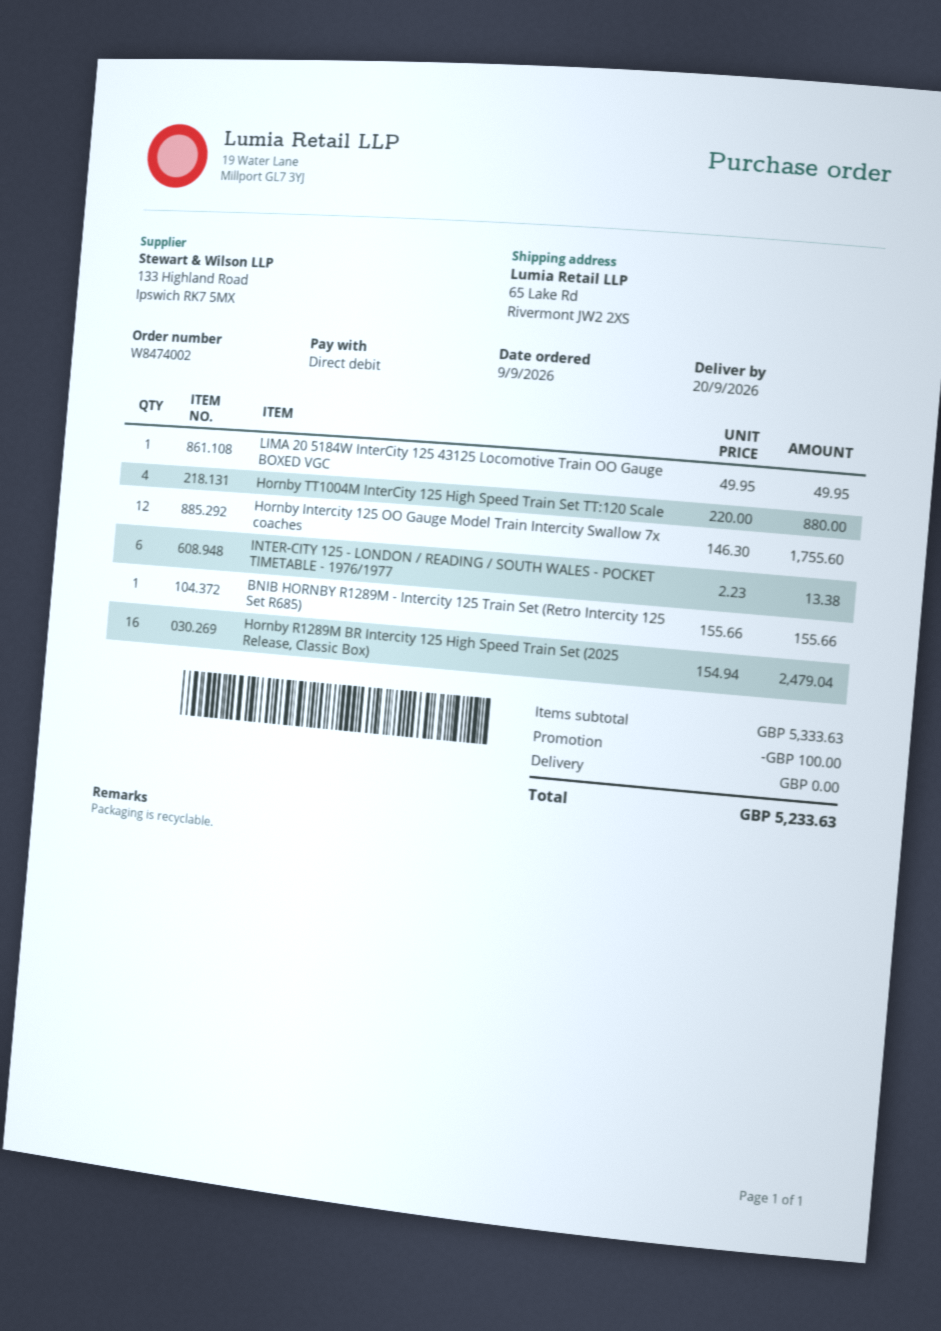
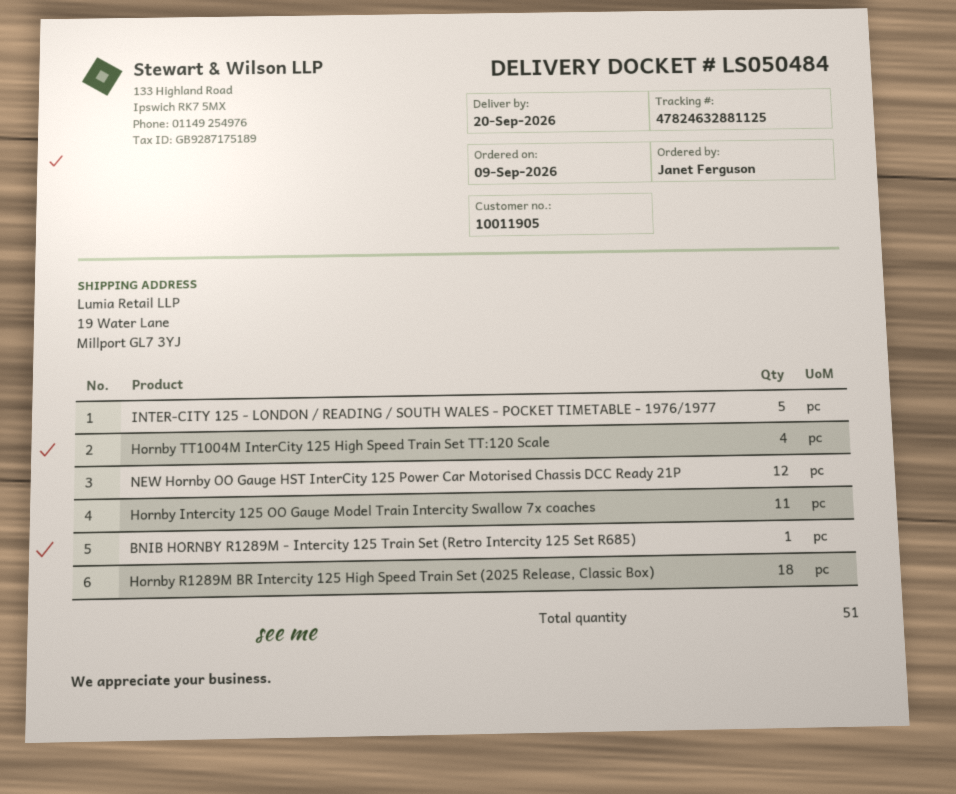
ship to: 65 Lake Rd, Rivermont JW2 2XS -> 19 Water Lane, Millport GL7 3YJ
LIMA 20 5184W InterCity 125 43125 Locomotive Train OO Gauge BOXED VGC: 1 -> none
Hornby Intercity 125 OO Gauge Model Train Intercity Swallow 7x coaches: 12 -> 11
INTER-CITY 125 - LONDON / READING / SOUTH WALES - POCKET TIMETABLE - 1976/1977: 6 -> 5
Hornby R1289M BR Intercity 125 High Speed Train Set (2025 Release, Classic Box): 16 -> 18
NEW Hornby OO Gauge HST InterCity 125 Power Car Motorised Chassis DCC Ready 21P: none -> 12

